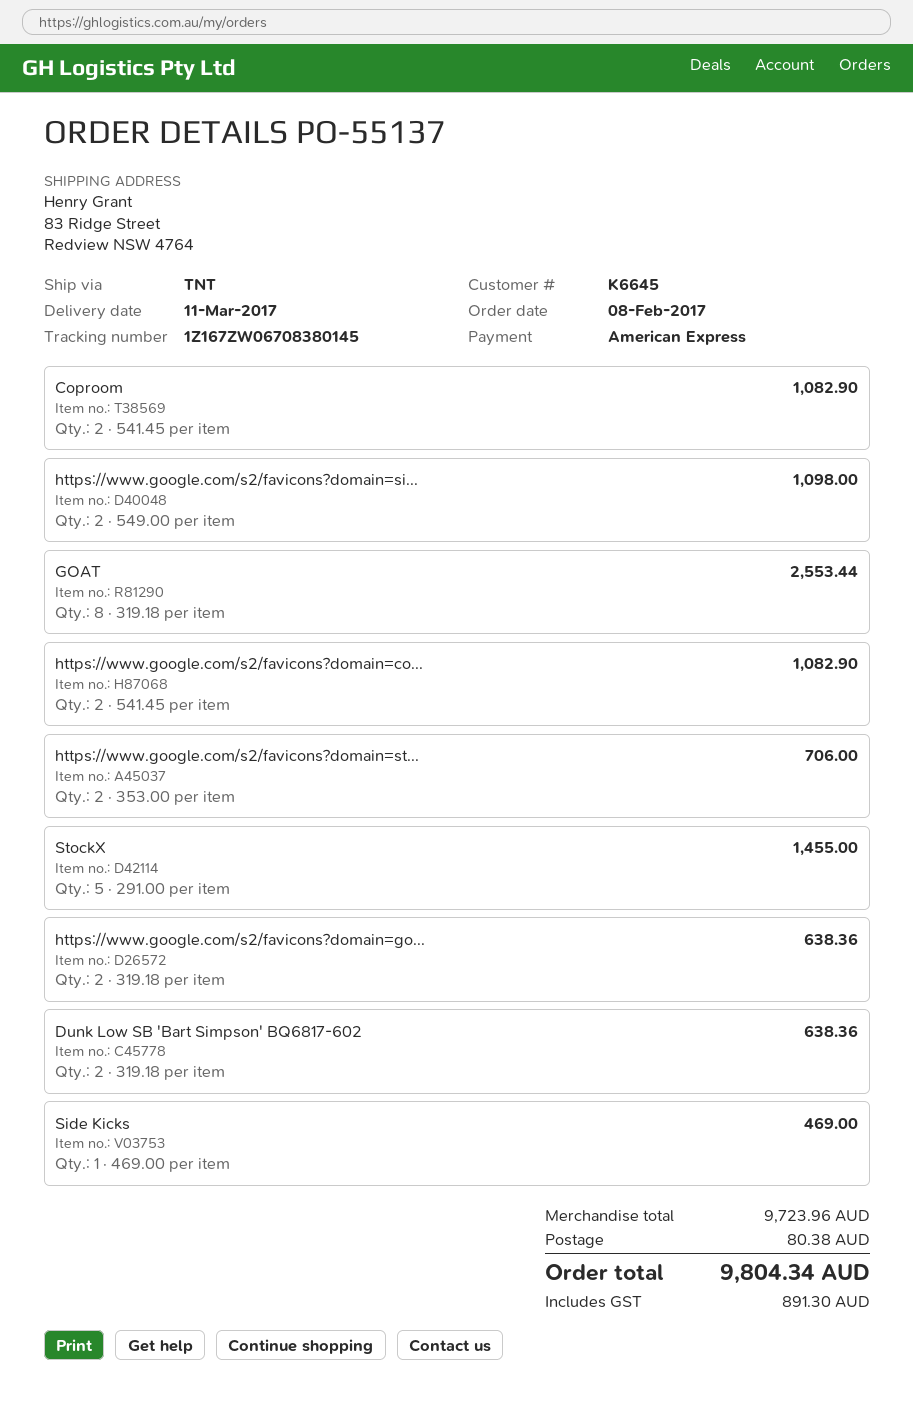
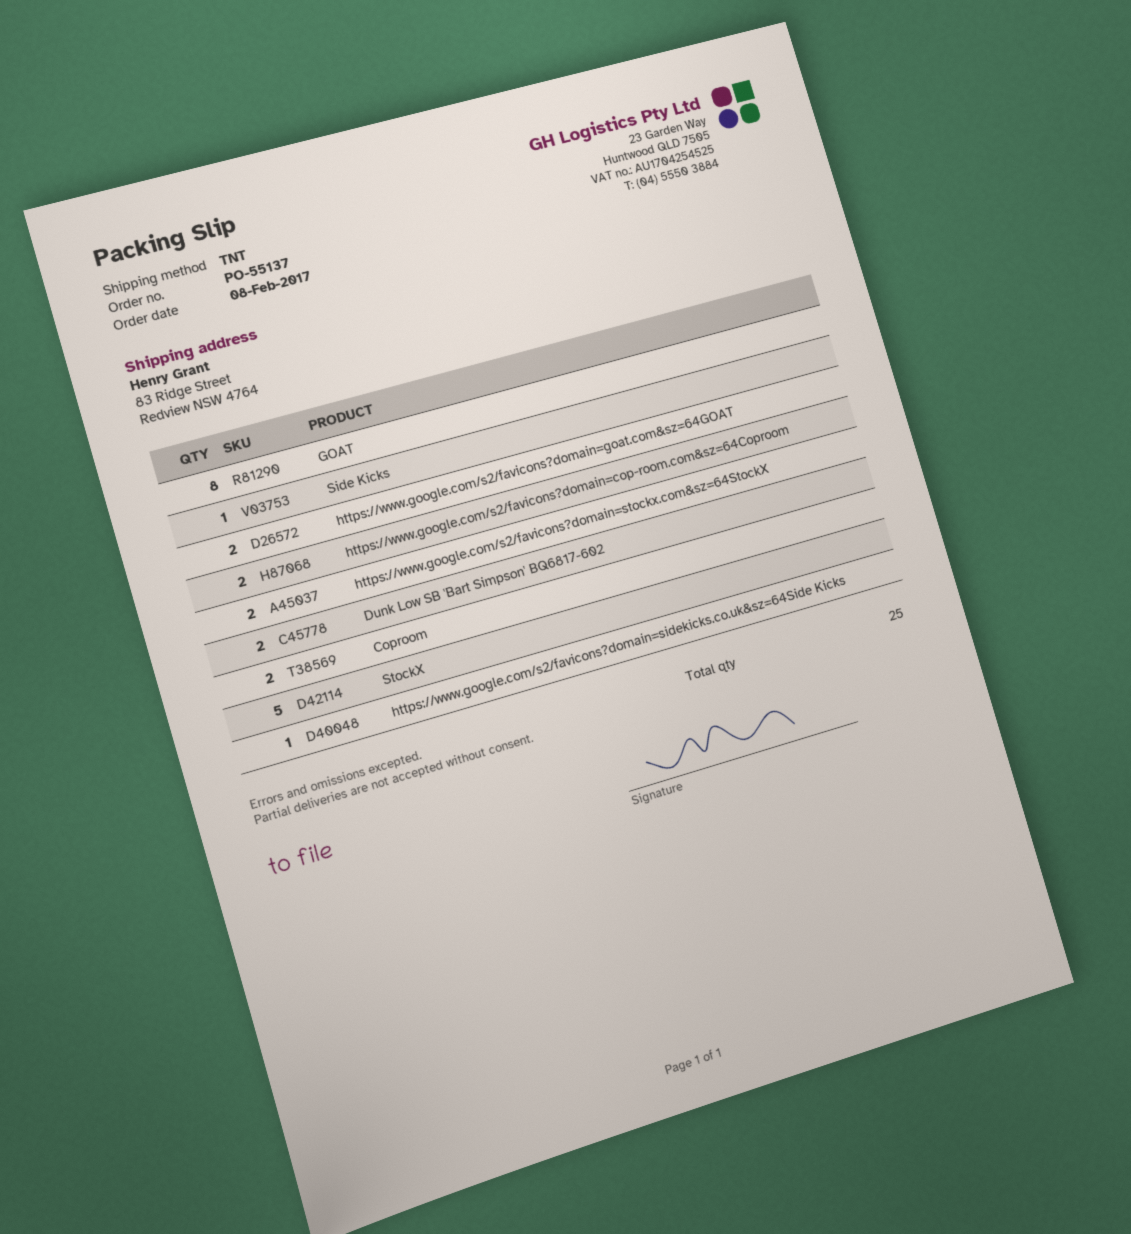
https://www.google.com/s2/favicons?domain=si...: 2 -> 1

